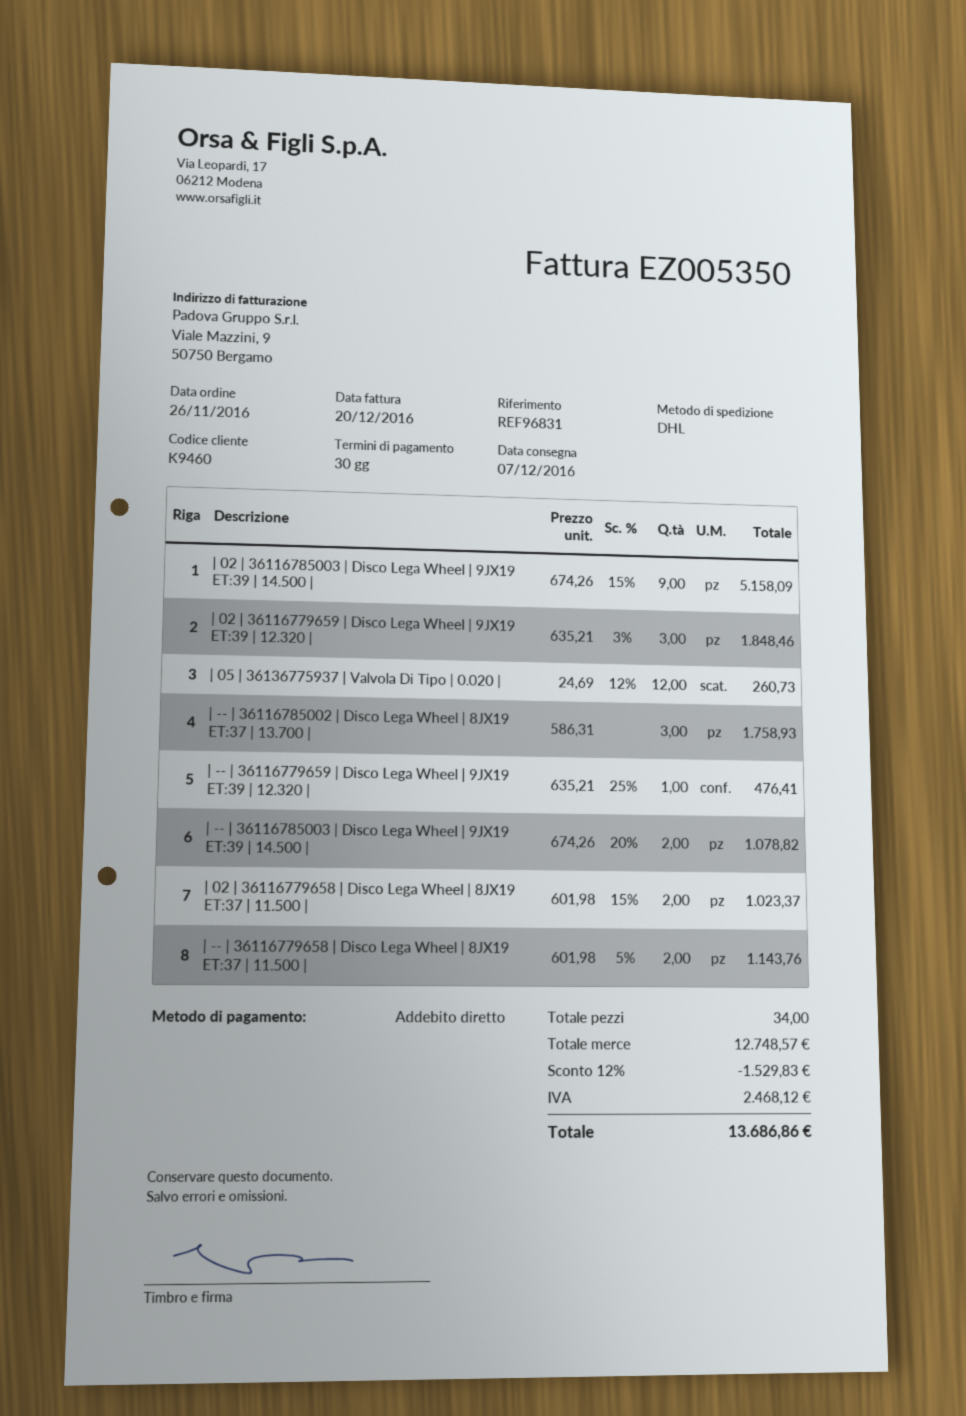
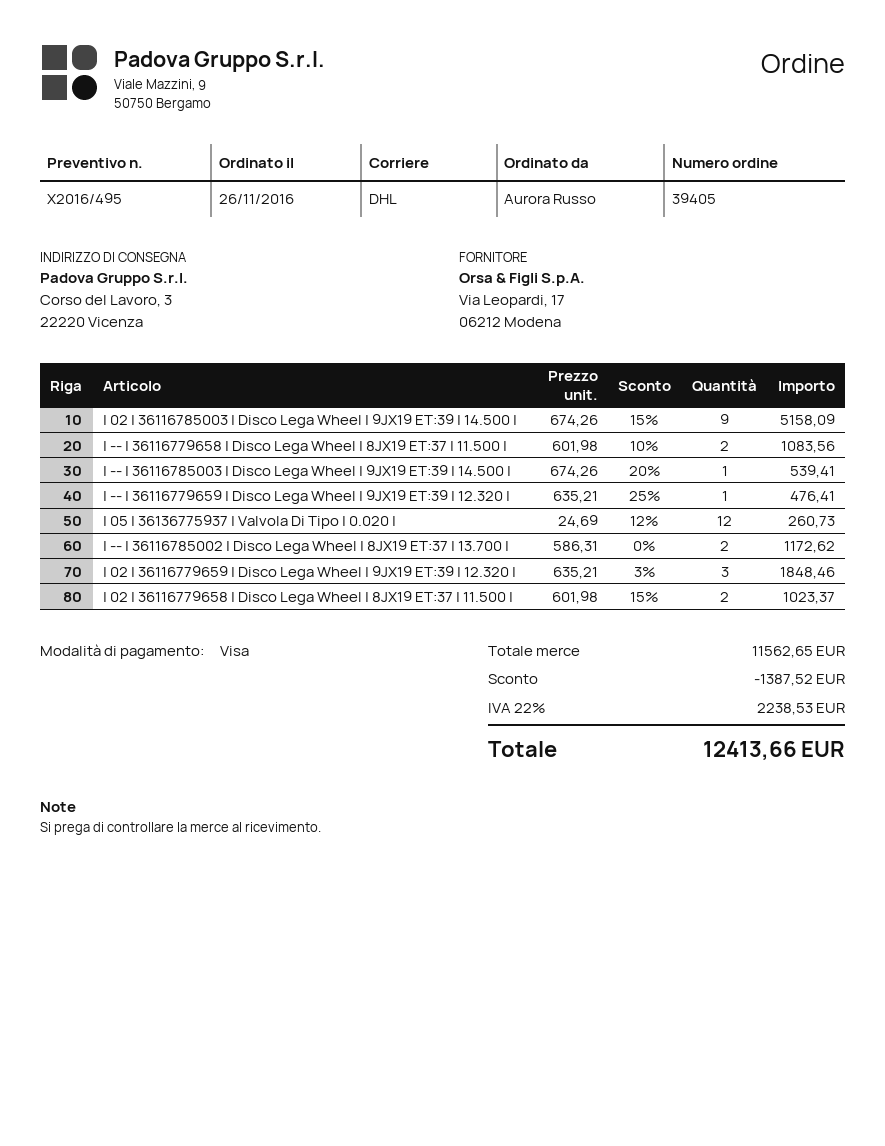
payment method: direct debit -> Visa
| -- | 36116785002 | Disco Lega Wheel | 8JX19 ET:37 | 13.700 |: 3 x 586.31 = 1758.93 -> 2 x 586.31 = 1172.62
| -- | 36116785003 | Disco Lega Wheel | 9JX19 ET:39 | 14.500 |: 2 x 674.26 - 20% = 1078.82 -> 1 x 674.26 - 20% = 539.41
| -- | 36116779658 | Disco Lega Wheel | 8JX19 ET:37 | 11.500 |: 2 x 601.98 - 5% = 1143.76 -> 2 x 601.98 - 10% = 1083.56
subtotal: 12748.57 -> 11562.65
discount: 1529.83 -> 1387.52
tax: 2468.12 -> 2238.53
total: 13686.86 -> 12413.66

